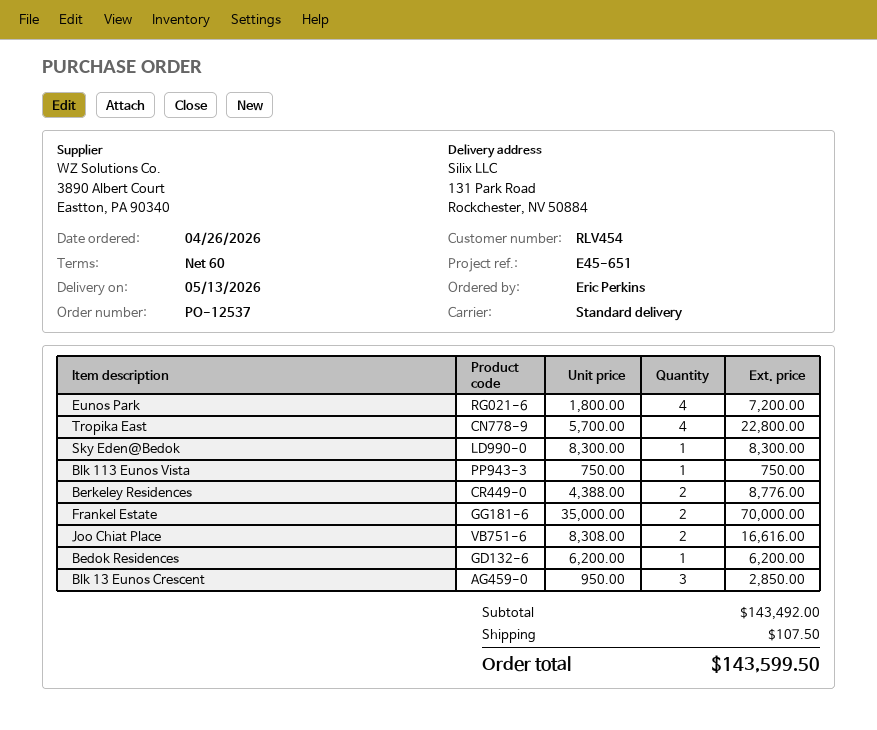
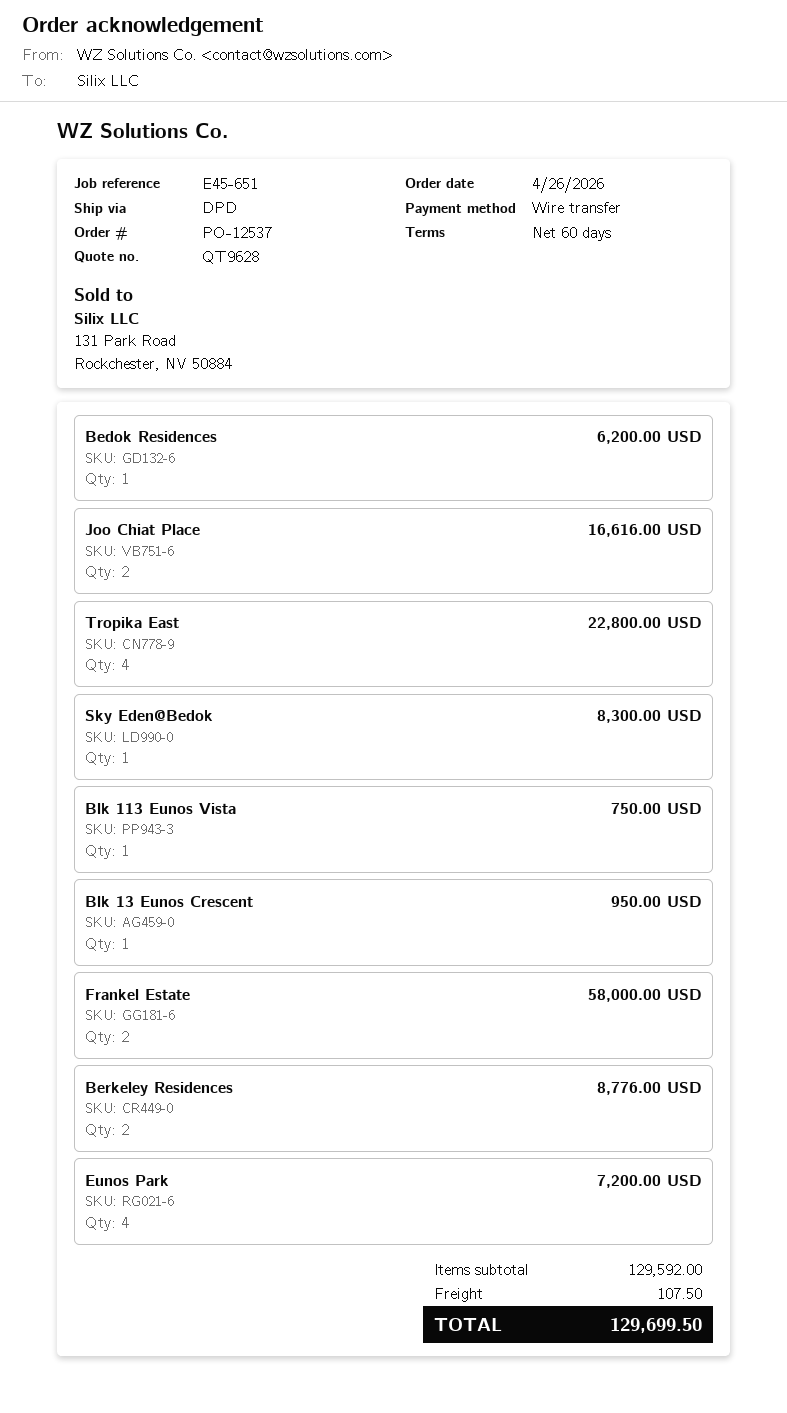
shipping method: standard -> DPD
Frankel Estate: 2 for 70000.00 -> 2 for 58000.00
Blk 13 Eunos Crescent: 3 for 2850.00 -> 1 for 950.00
subtotal: 143492.00 -> 129592.00
total: 143599.50 -> 129699.50

